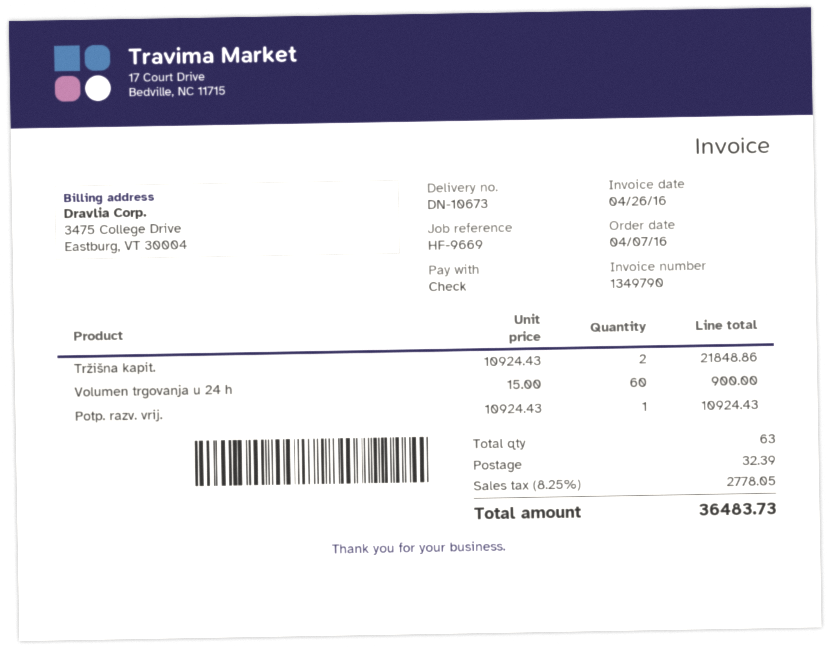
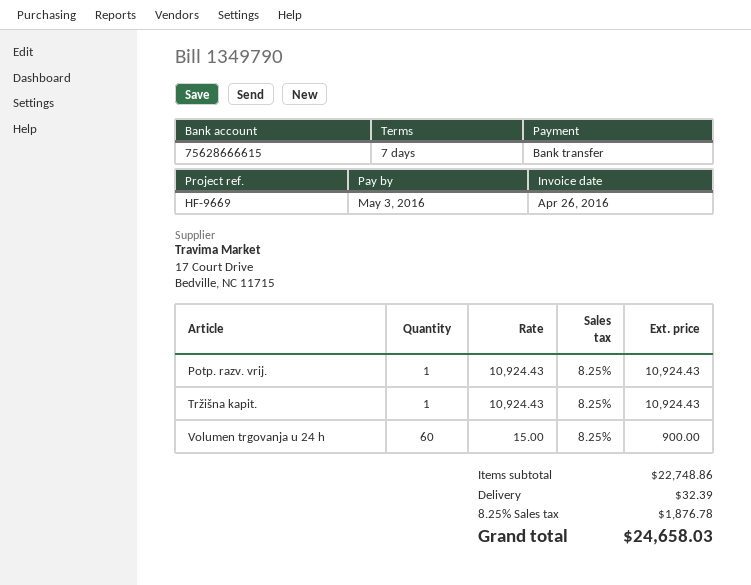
payment method: cheque -> bank transfer
Tržišna kapit.: 2 x 10924.43 = 21848.86 -> 1 x 10924.43 = 10924.43
tax: 8.25% = 2778.05 -> 8.25% = 1876.78
total: 36483.73 -> 24658.03

